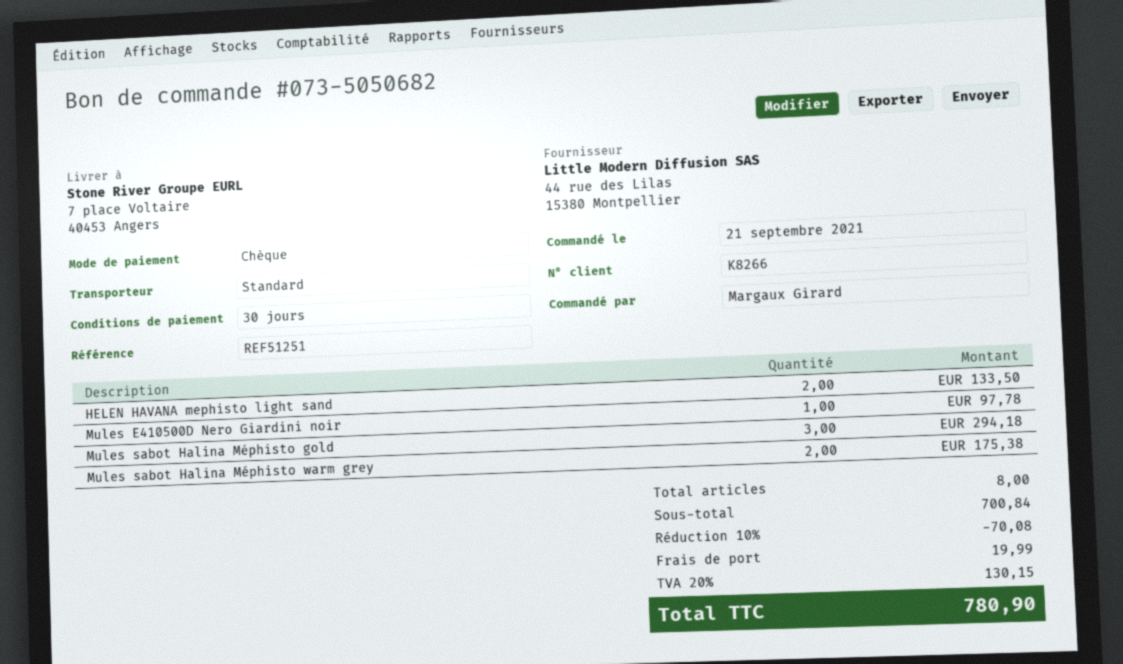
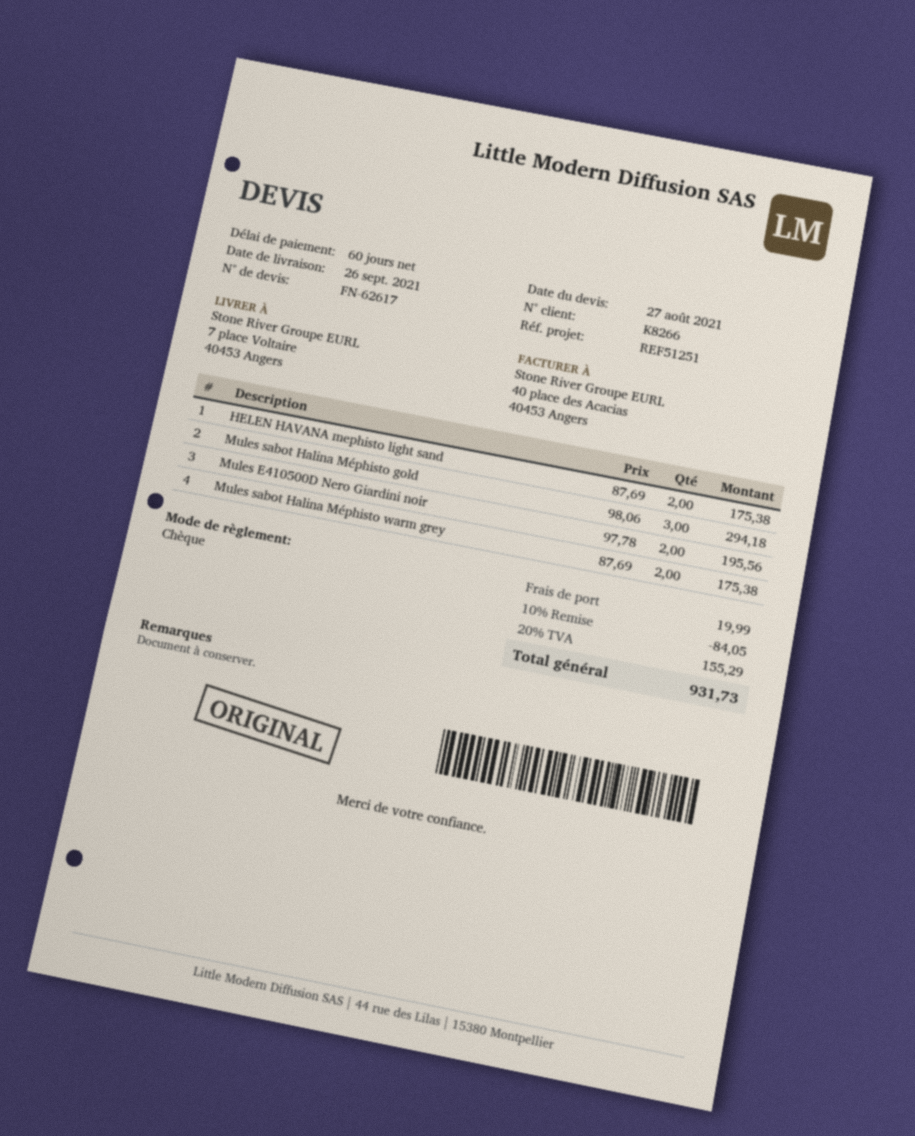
payment terms: 30 days -> 60 days
HELEN HAVANA mephisto light sand: 2 for 133.50 -> 2 for 175.38
Mules E410500D Nero Giardini noir: 1 for 97.78 -> 2 for 195.56
discount: 10% = 70.08 -> 10% = 84.05
tax: 20% = 130.15 -> 20% = 155.29
total: 780.90 -> 931.73

